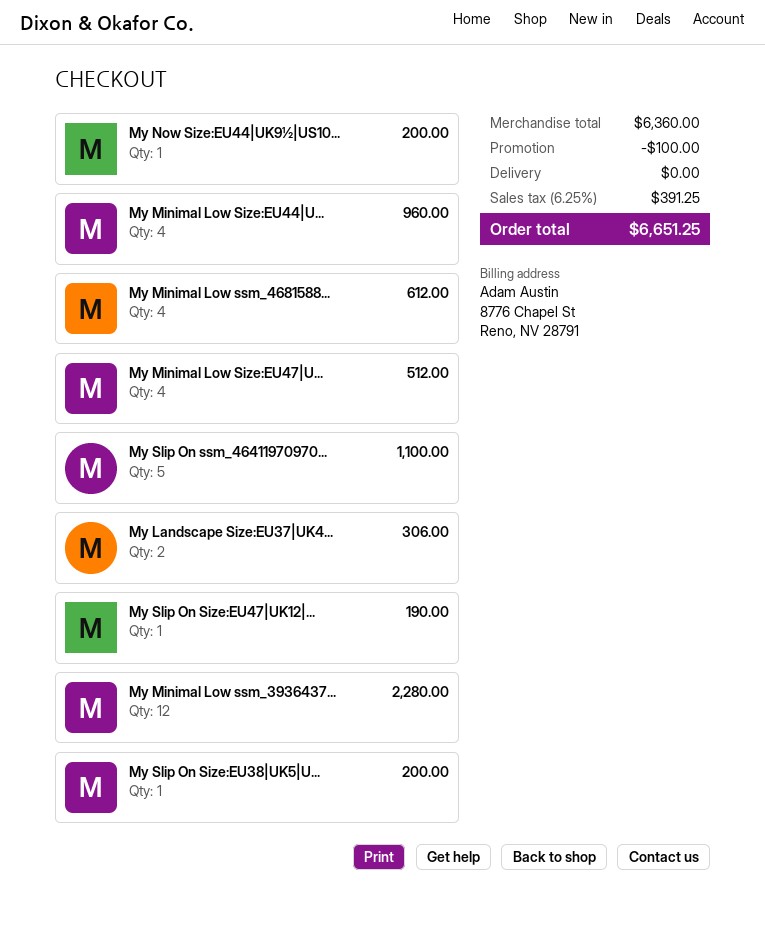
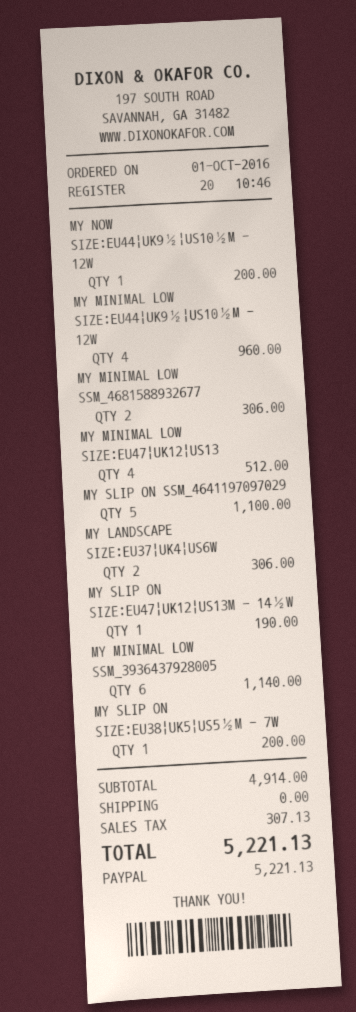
My Minimal Low ssm_4681588...: 4 for 612.00 -> 2 for 306.00
My Minimal Low ssm_3936437...: 12 for 2280.00 -> 6 for 1140.00
subtotal: 6360.00 -> 4914.00
discount: 100.00 -> none
tax: 391.25 -> 307.13
total: 6651.25 -> 5221.13

